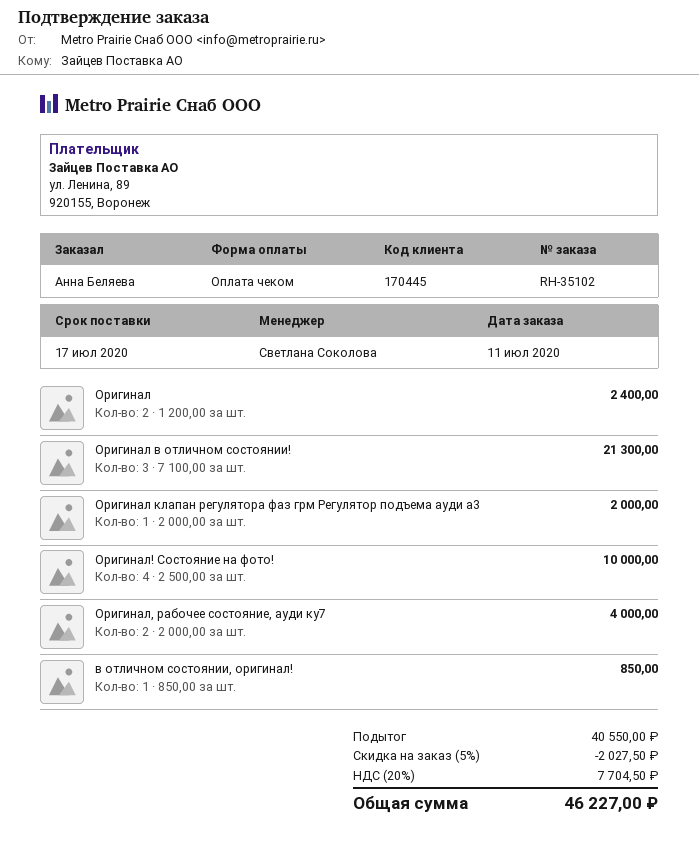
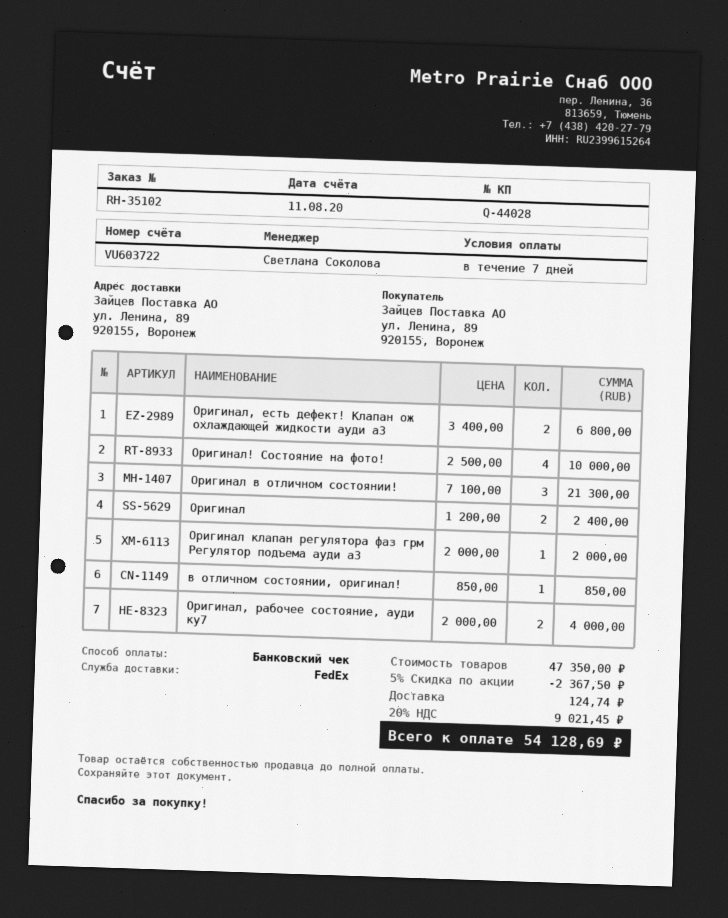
Оригинал, есть дефект! Клапан ож охлаждающей жидкости ауди а3: none -> 2 x 3400.00 = 6800.00
subtotal: 40550.00 -> 47350.00
discount: 5% = 2027.50 -> 5% = 2367.50
shipping: none -> 124.74
tax: 20% = 7704.50 -> 20% = 9021.45
total: 46227.00 -> 54128.69

